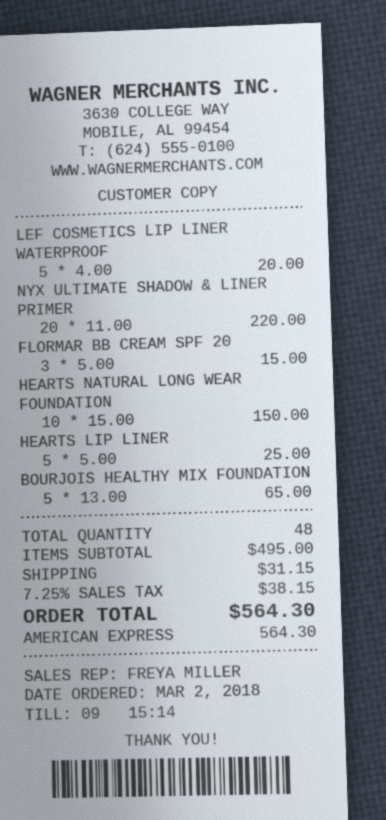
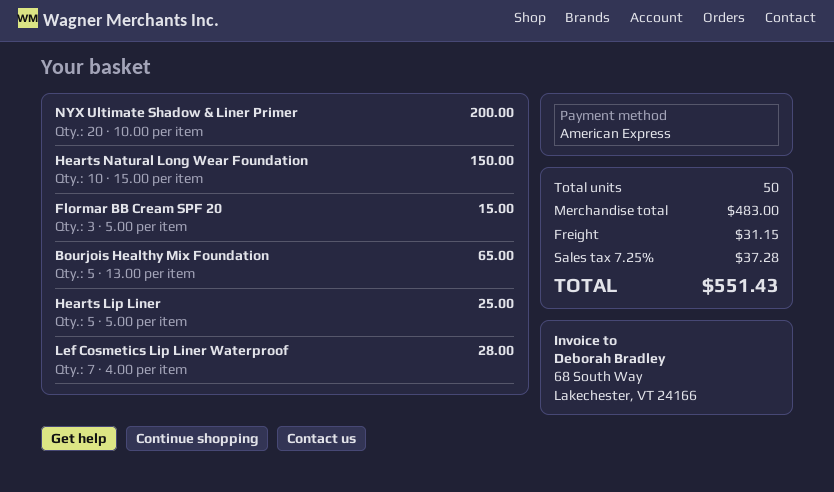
LEF COSMETICS LIP LINER WATERPROOF: 5 x 4.00 = 20.00 -> 7 x 4.00 = 28.00
NYX ULTIMATE SHADOW & LINER PRIMER: 20 x 11.00 = 220.00 -> 20 x 10.00 = 200.00
total quantity: 48 -> 50
subtotal: 495.00 -> 483.00
tax: 7.25% = 38.15 -> 7.25% = 37.28
total: 564.30 -> 551.43

